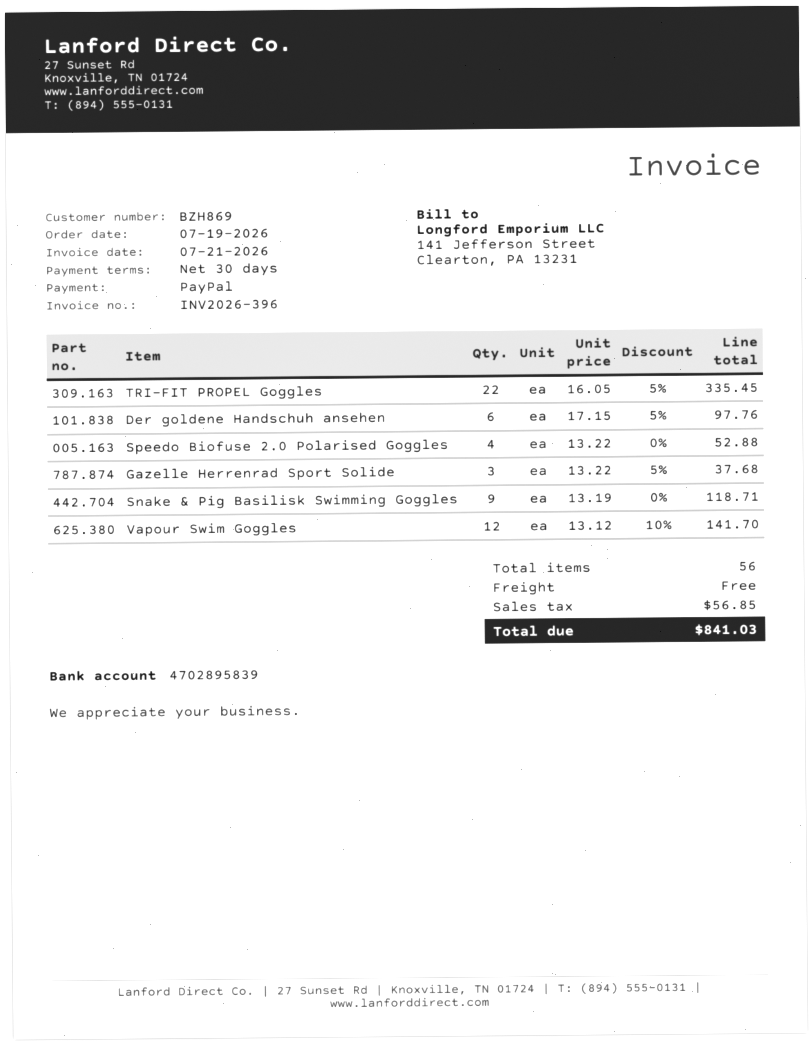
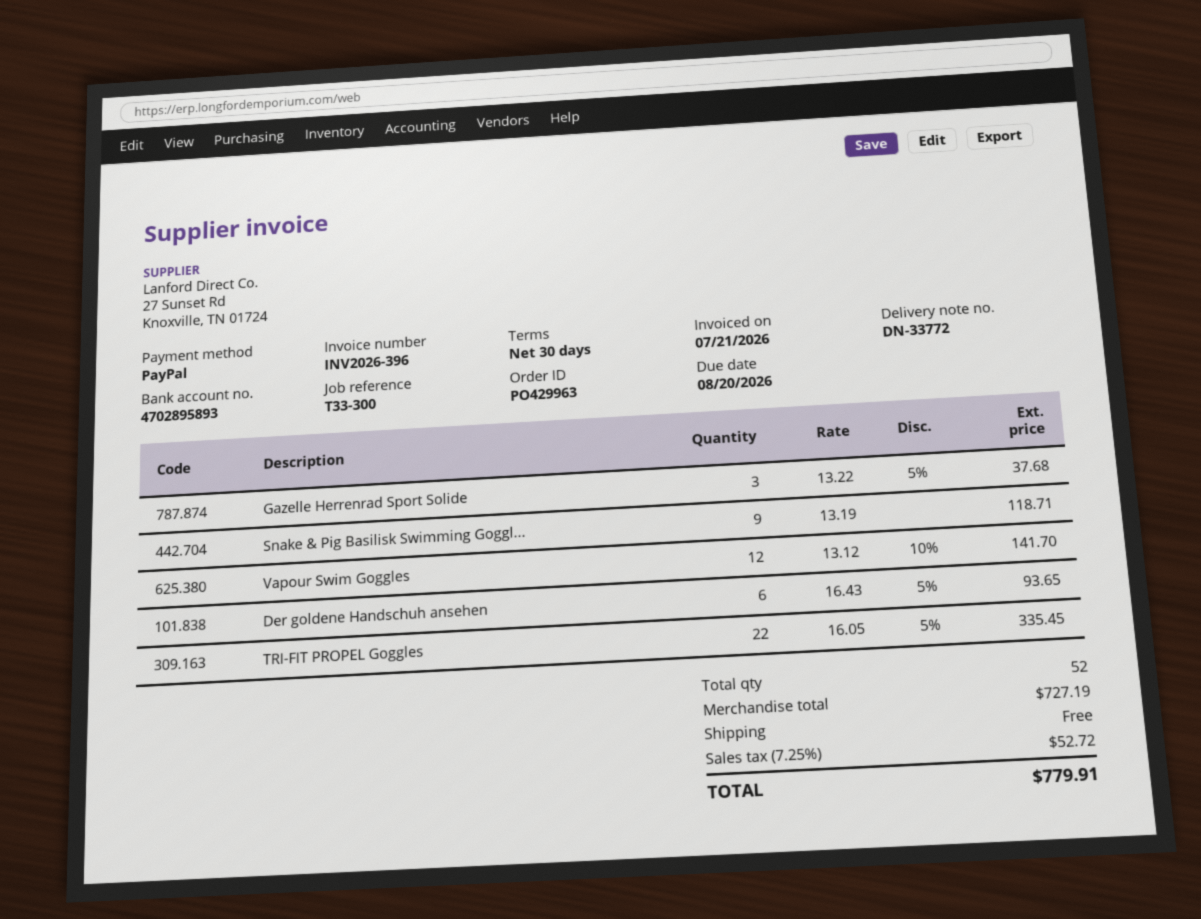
bank account: 4702895839 -> 4702895893
Der goldene Handschuh ansehen: 6 x 17.15 - 5% = 97.76 -> 6 x 16.43 - 5% = 93.65
Speedo Biofuse 2.0 Polarised Goggles: 4 x 13.22 = 52.88 -> none
total quantity: 56 -> 52
tax: 56.85 -> 52.72
total: 841.03 -> 779.91

